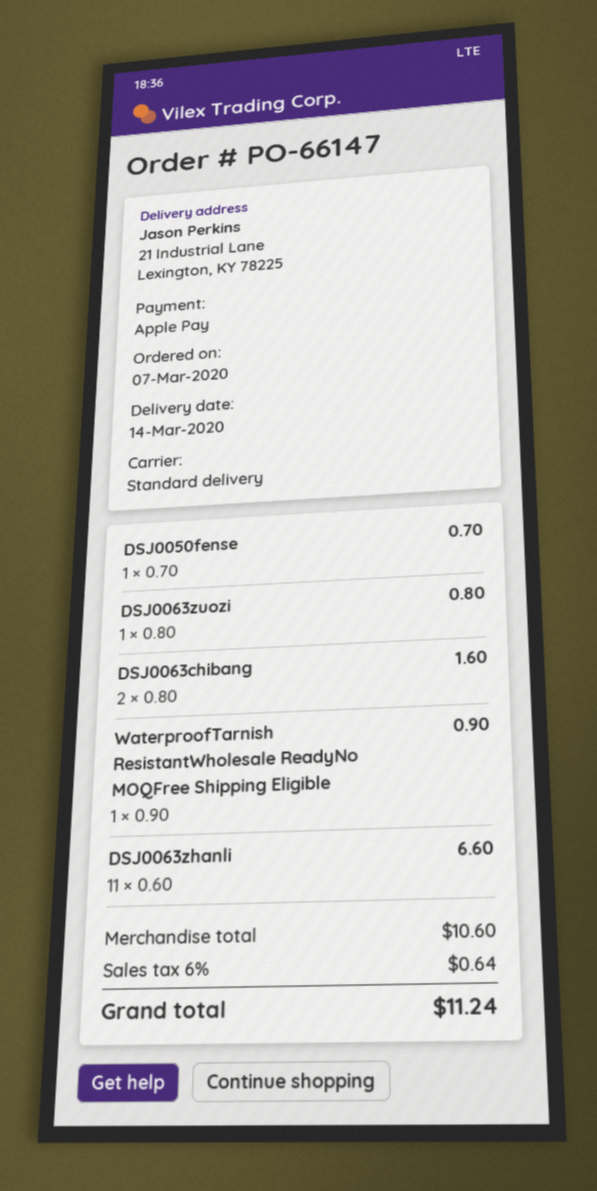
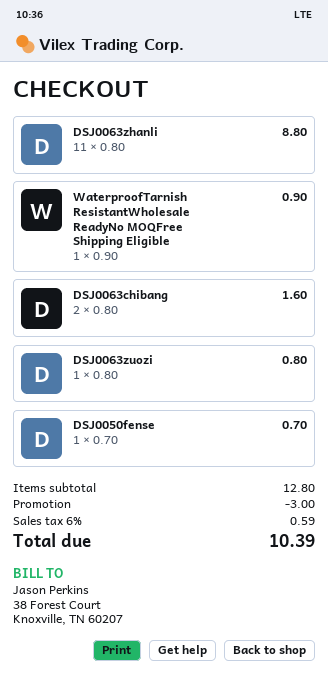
DSJ0063zhanli: 11 x 0.60 = 6.60 -> 11 x 0.80 = 8.80
subtotal: 10.60 -> 12.80
discount: none -> 3.00
tax: 6% = 0.64 -> 6% = 0.59
total: 11.24 -> 10.39

